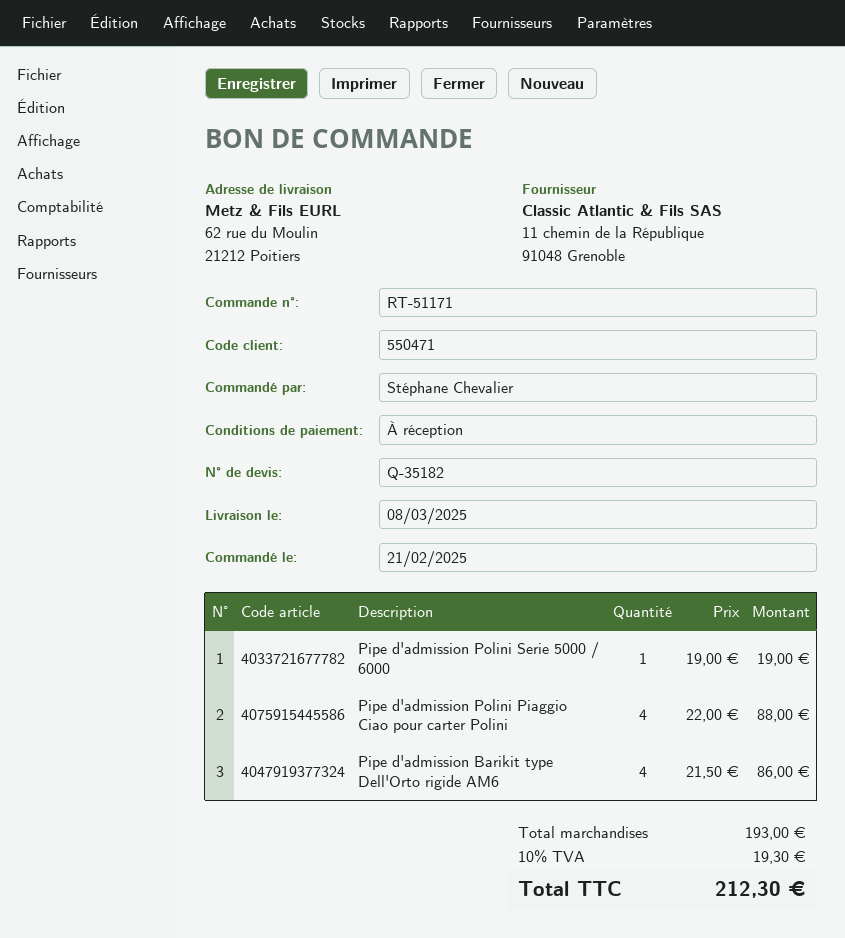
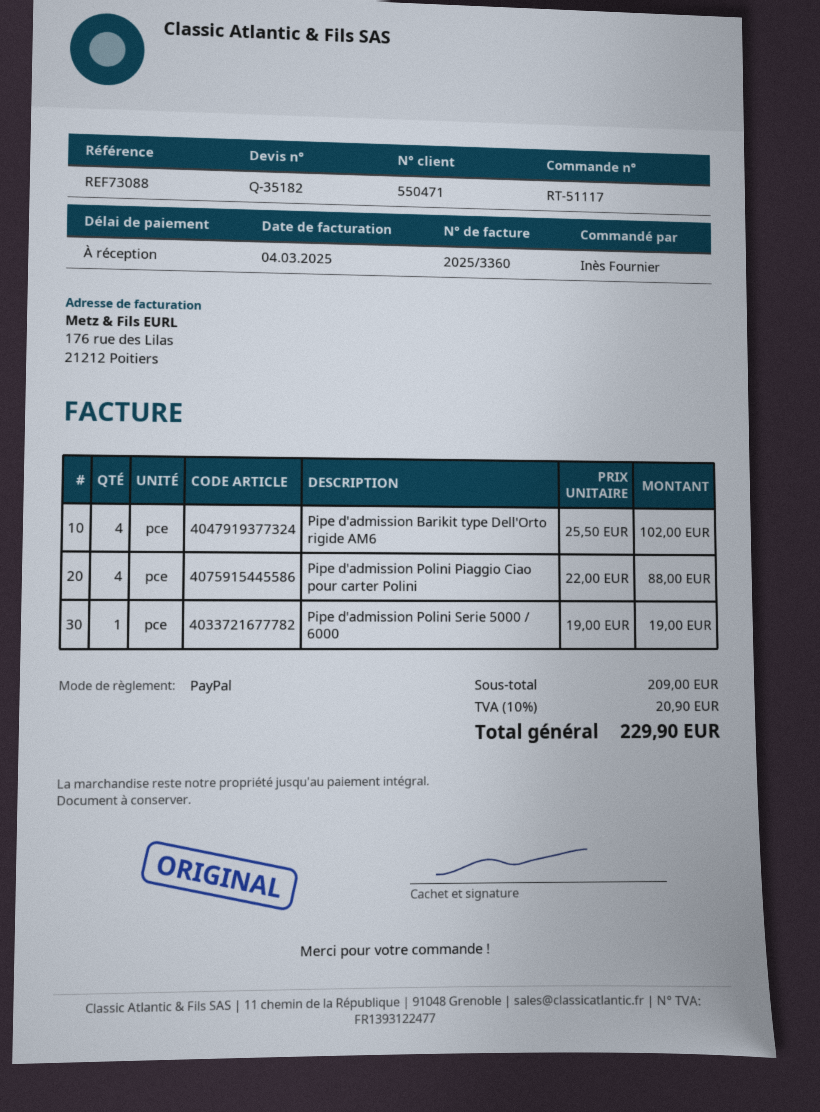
order number: RT-51171 -> RT-51117
ordered by: Stéphane Chevalier -> Inès Fournier
Pipe d'admission Barikit type Dell'Orto rigide AM6: 4 x 21.50 = 86.00 -> 4 x 25.50 = 102.00
subtotal: 193.00 -> 209.00
tax: 10% = 19.30 -> 10% = 20.90
total: 212.30 -> 229.90

